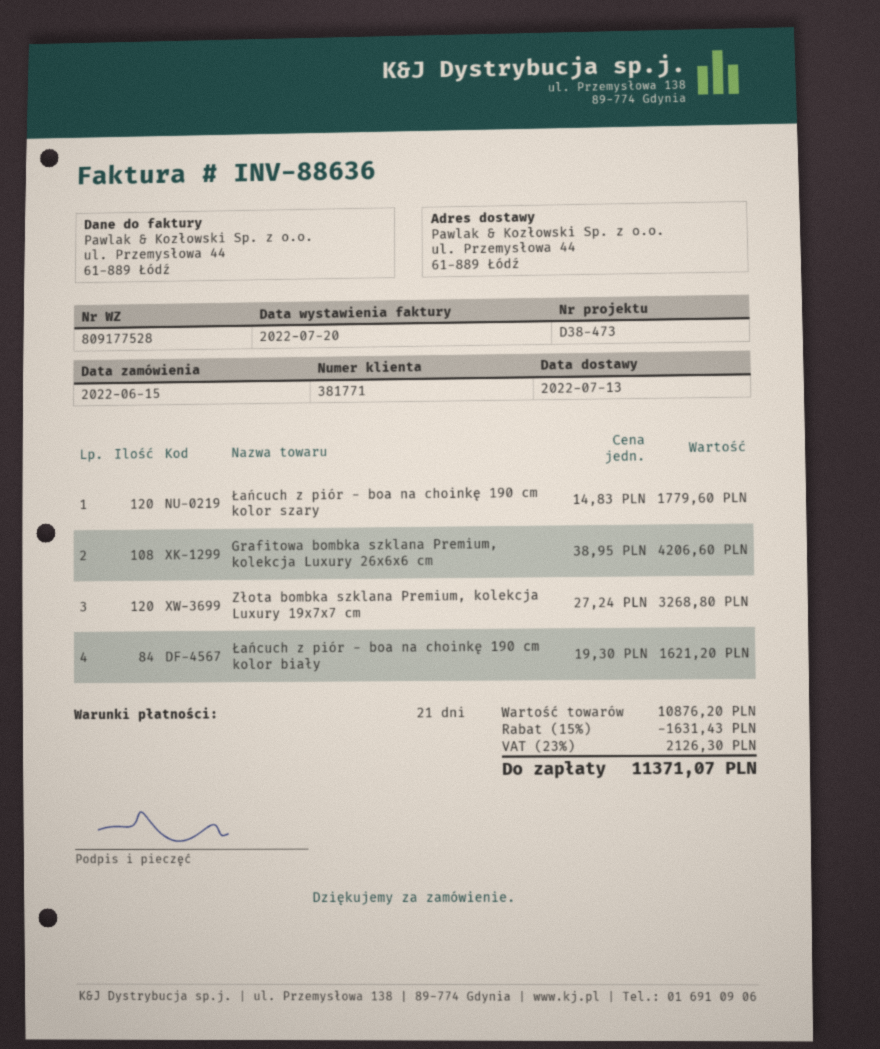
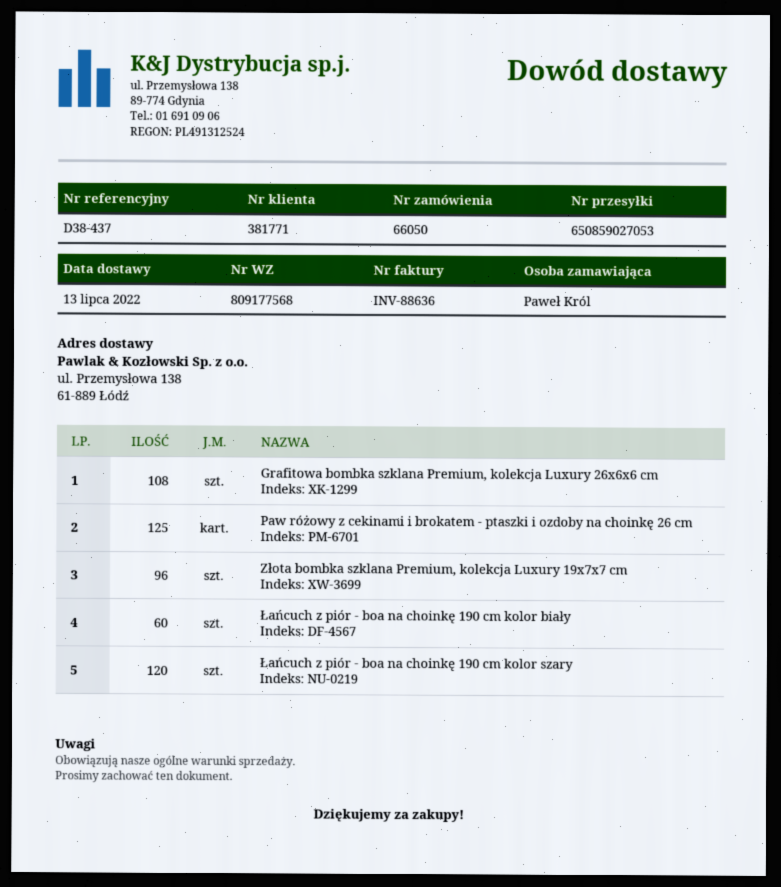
delivery note number: 809177528 -> 809177568
reference: D38-473 -> D38-437
ship to: ul. Przemysłowa 44, 61-889 Łódź -> ul. Przemysłowa 138, 61-889 Łódź
Złota bombka szklana Premium, kolekcja Luxury 19x7x7 cm: 120 -> 96
Łańcuch z piór - boa na choinkę 190 cm kolor biały: 84 -> 60
Paw różowy z cekinami i brokatem - ptaszki i ozdoby na choinkę 26 cm: none -> 125

